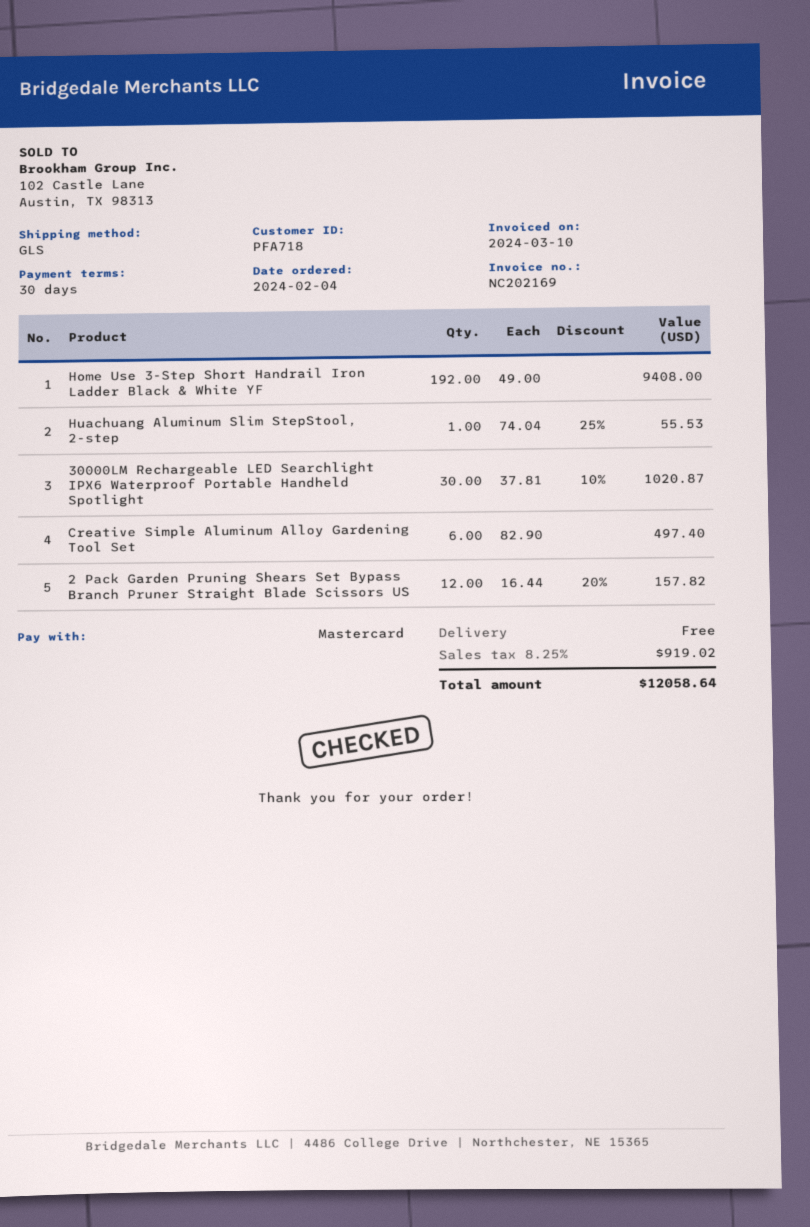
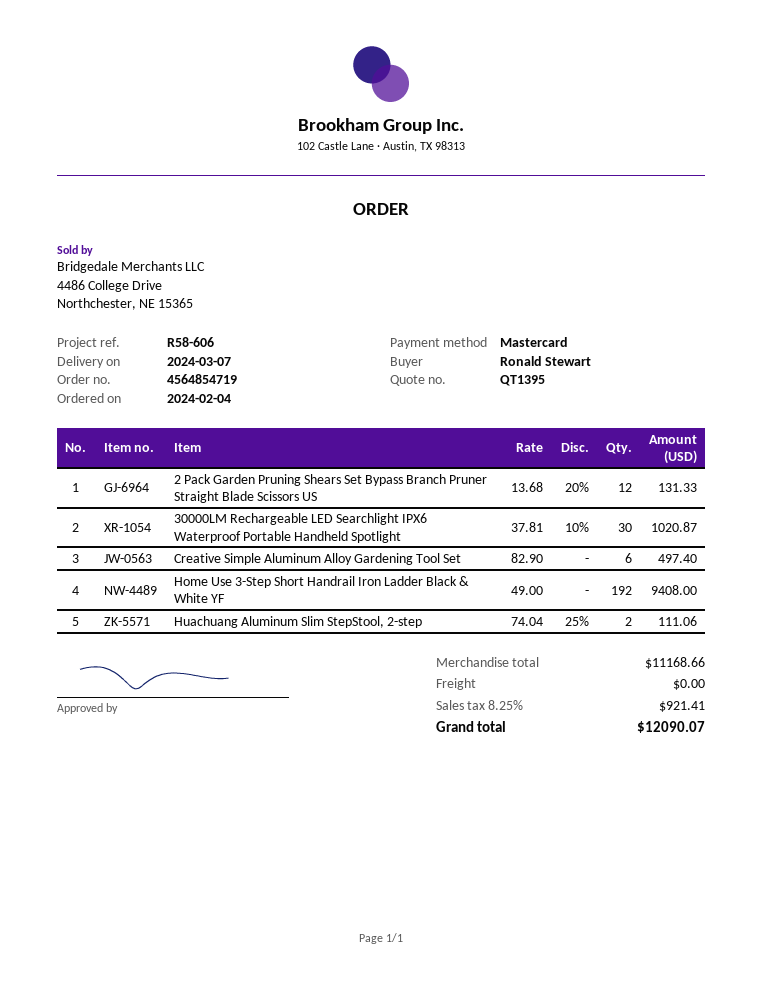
Huachuang Aluminum Slim StepStool, 2-step: 1 x 74.04 - 25% = 55.53 -> 2 x 74.04 - 25% = 111.06
2 Pack Garden Pruning Shears Set Bypass Branch Pruner Straight Blade Scissors US: 12 x 16.44 - 20% = 157.82 -> 12 x 13.68 - 20% = 131.33
tax: 8.25% = 919.02 -> 8.25% = 921.41
total: 12058.64 -> 12090.07

